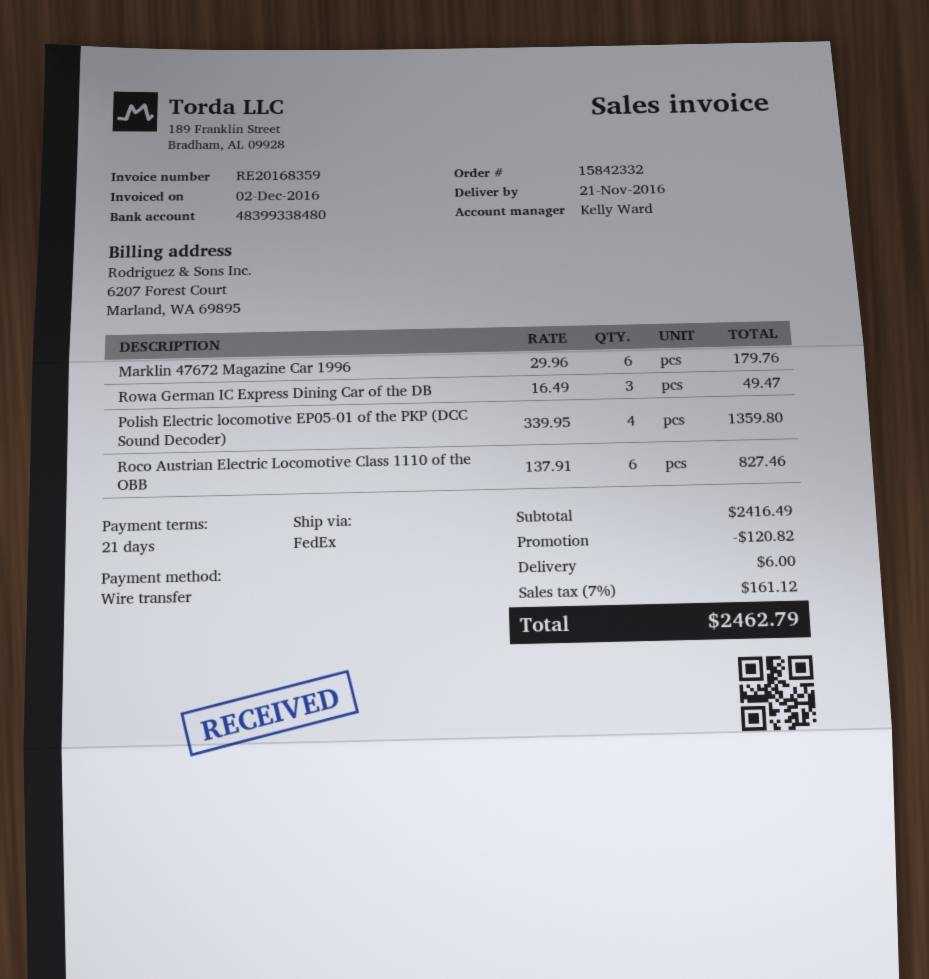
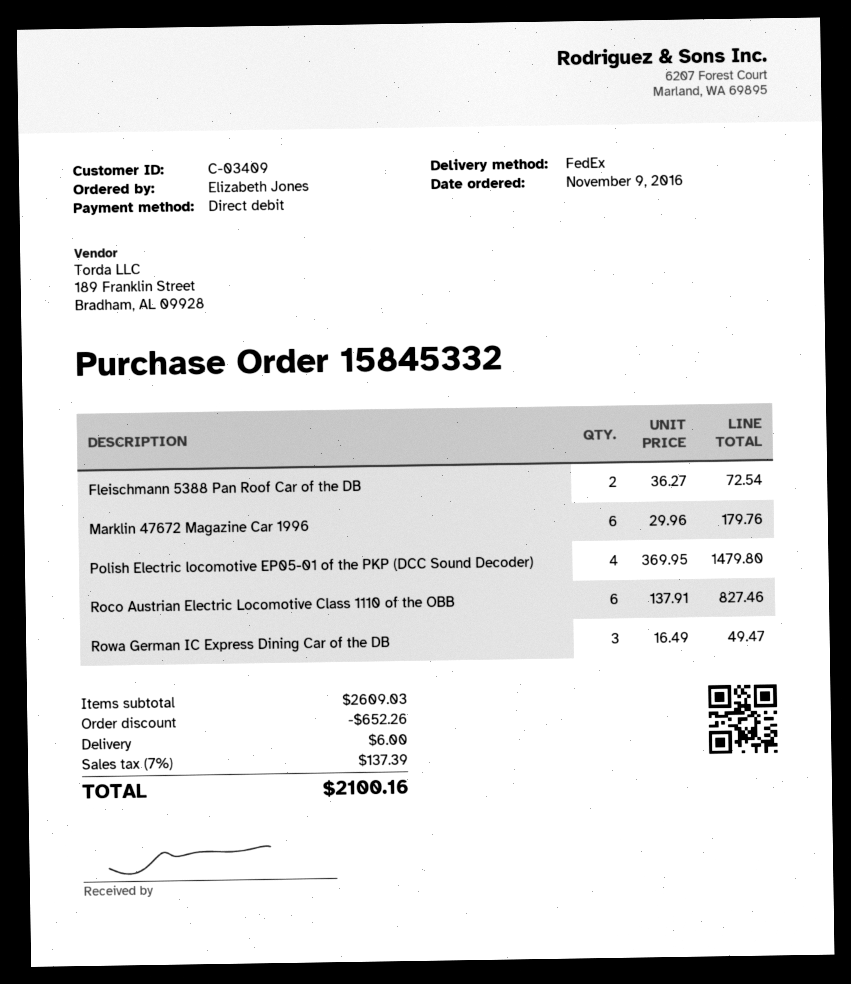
order number: 15842332 -> 15845332
payment method: bank transfer -> direct debit
Polish Electric locomotive EP05-01 of the PKP (DCC Sound Decoder): 4 x 339.95 = 1359.80 -> 4 x 369.95 = 1479.80
Fleischmann 5388 Pan Roof Car of the DB: none -> 2 x 36.27 = 72.54
subtotal: 2416.49 -> 2609.03
discount: 120.82 -> 652.26
tax: 7% = 161.12 -> 7% = 137.39
total: 2462.79 -> 2100.16

